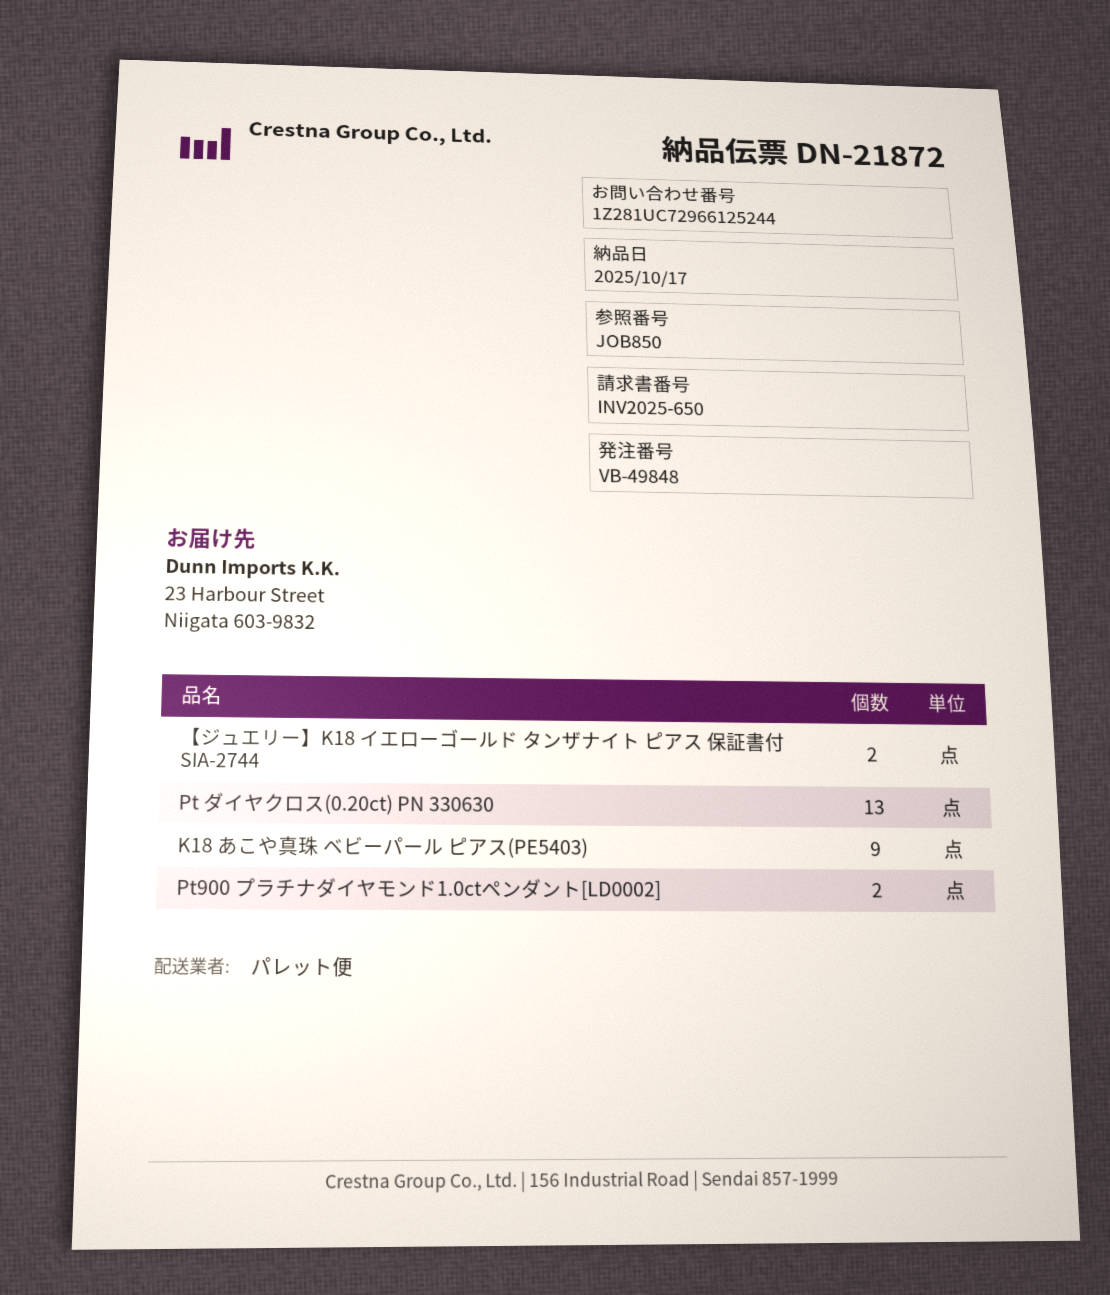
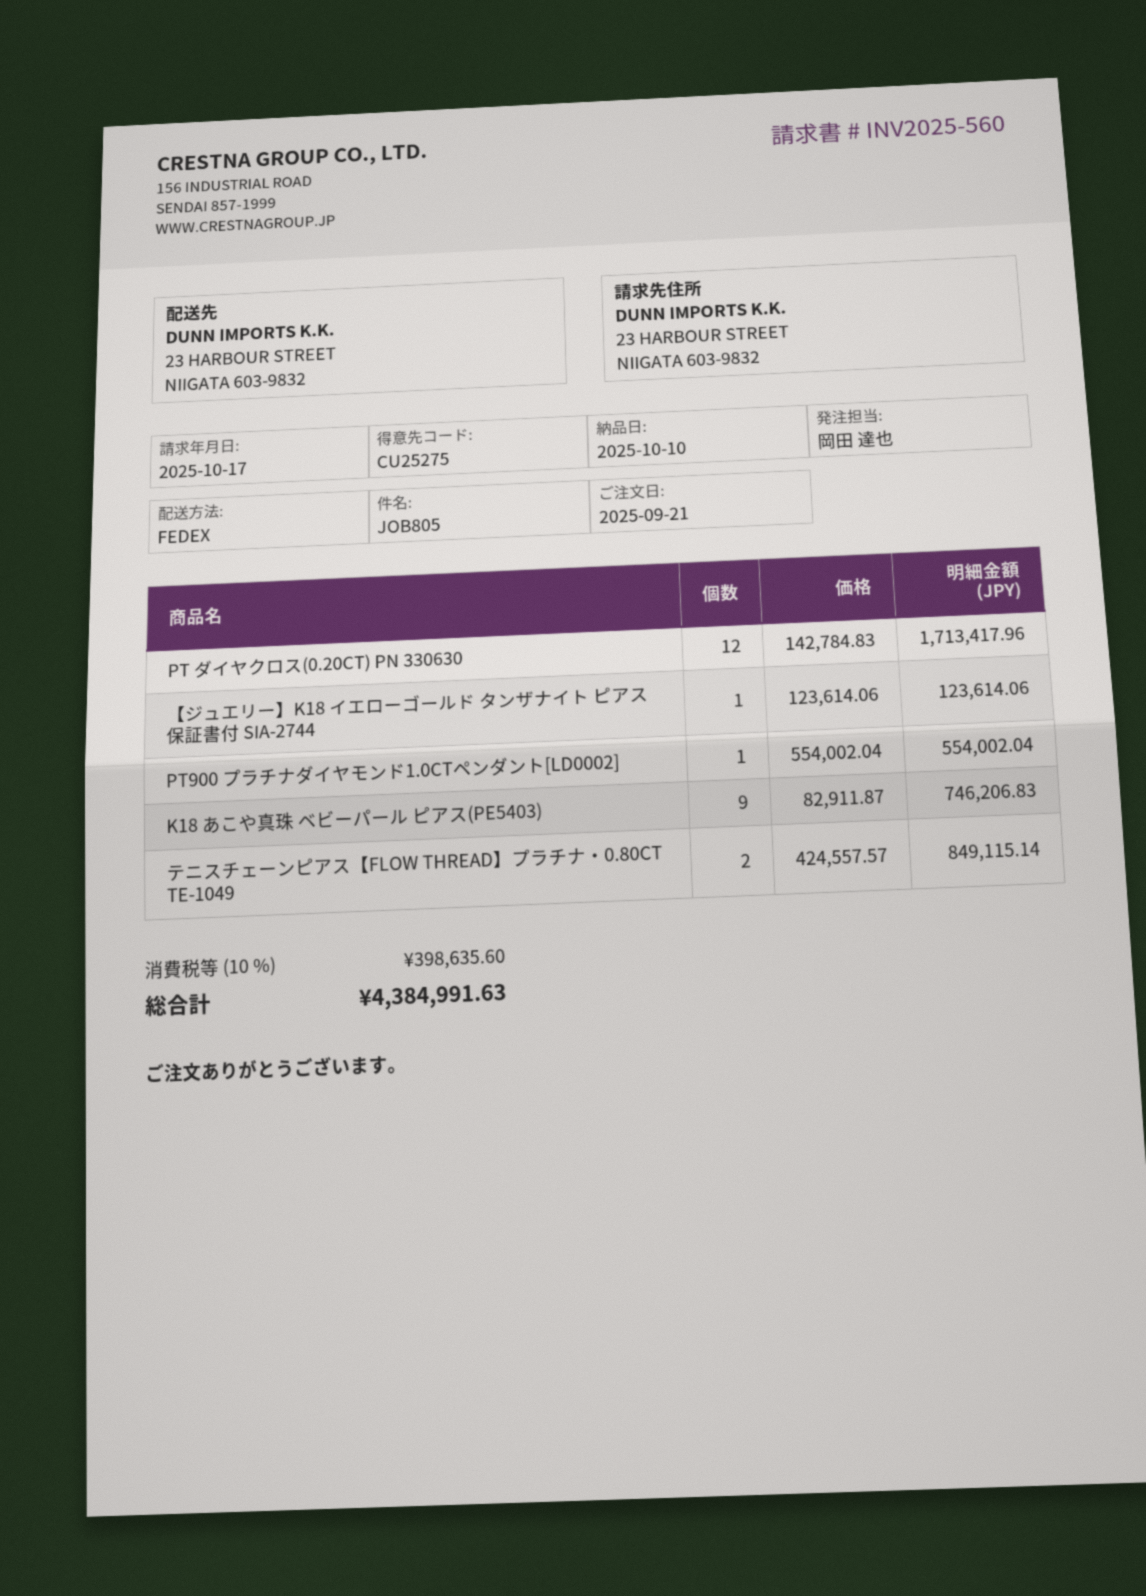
delivery date: 2025-10-17 -> 2025-10-10
invoice number: INV2025-650 -> INV2025-560
reference: JOB850 -> JOB805
shipping method: pallet freight -> FedEx
【ジュエリー】K18 イエローゴールド タンザナイト ピアス 保証書付 SIA-2744: 2 -> 1
Pt ダイヤクロス(0.20ct) PN 330630: 13 -> 12
Pt900 プラチナダイヤモンド1.0ctペンダント[LD0002]: 2 -> 1
テニスチェーンピアス【FLOW THREAD】プラチナ・0.80CT TE-1049: none -> 2

